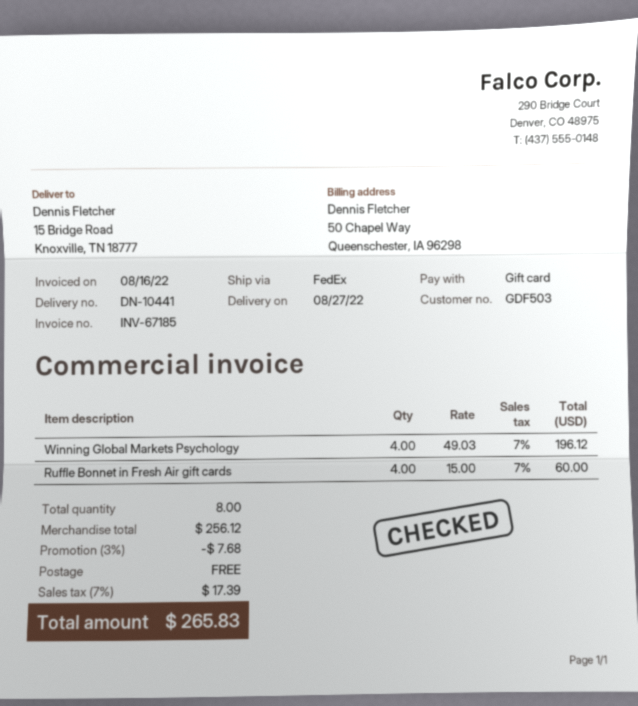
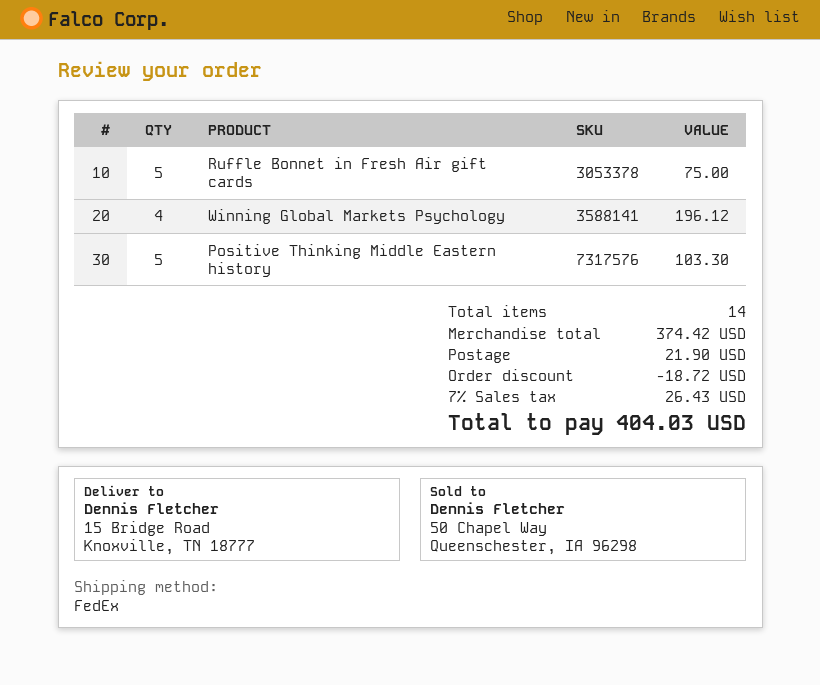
Ruffle Bonnet in Fresh Air gift cards: 4 for 60.00 -> 5 for 75.00
Positive Thinking Middle Eastern history: none -> 5 for 103.30
total quantity: 8 -> 14
subtotal: 256.12 -> 374.42
discount: 7.68 -> 18.72
shipping: 0.00 -> 21.90
tax: 7% = 17.39 -> 7% = 26.43
total: 265.83 -> 404.03

